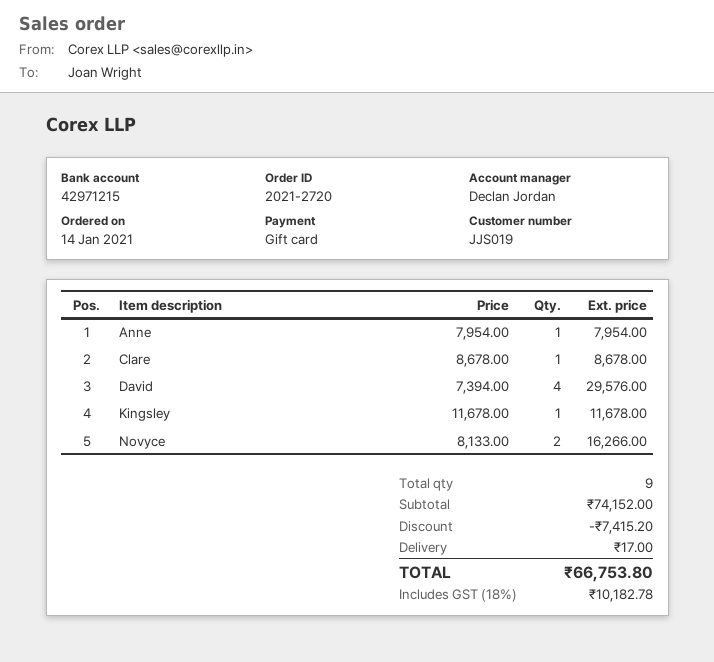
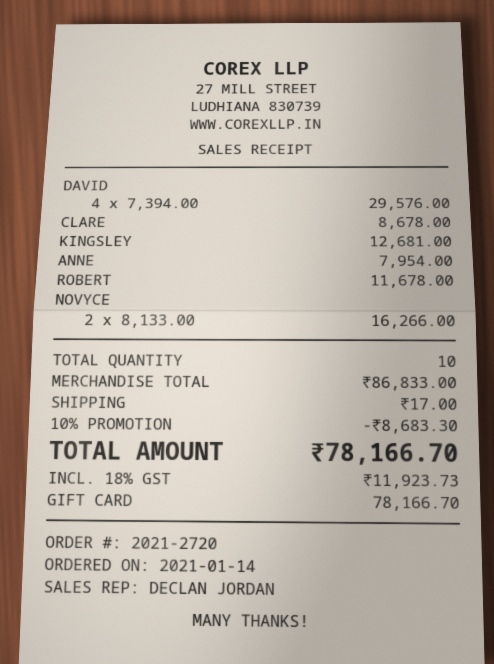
Kingsley: 1 x 11678.00 = 11678.00 -> 1 x 12681.00 = 12681.00
ROBERT: none -> 1 x 11678.00 = 11678.00
total quantity: 9 -> 10
subtotal: 74152.00 -> 86833.00
discount: 7415.20 -> 8683.30
tax: 18% = 10182.78 -> 18% = 11923.73
total: 66753.80 -> 78166.70

